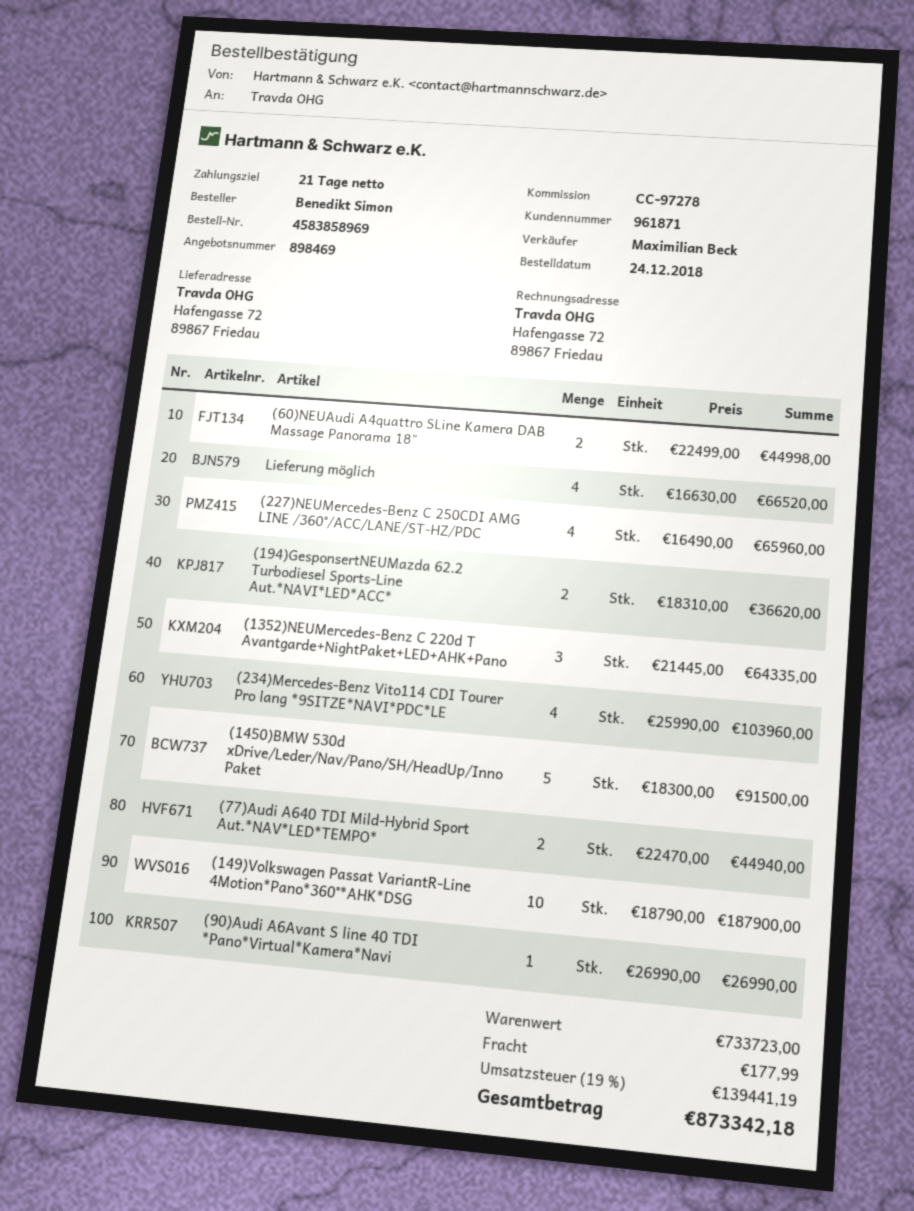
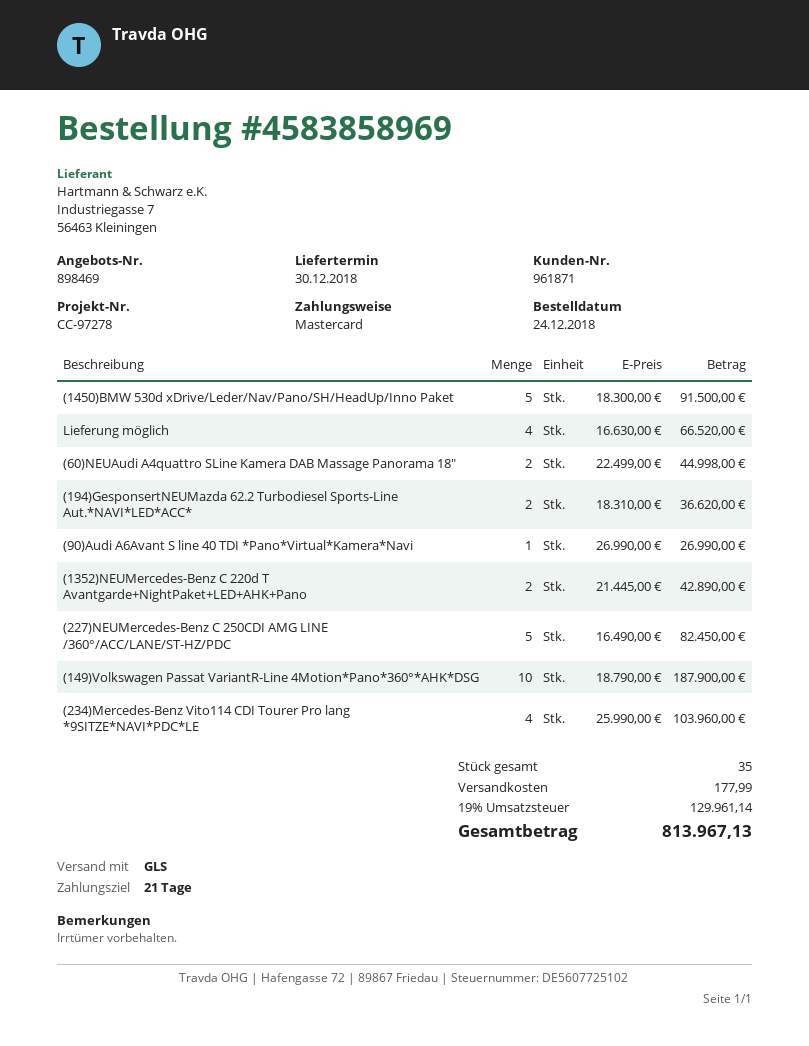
(227)NEUMercedes-Benz C 250CDI AMG LINE /360°/ACC/LANE/ST-HZ/PDC: 4 x 16490.00 = 65960.00 -> 5 x 16490.00 = 82450.00
(1352)NEUMercedes-Benz C 220d T Avantgarde+NightPaket+LED+AHK+Pano: 3 x 21445.00 = 64335.00 -> 2 x 21445.00 = 42890.00
(77)Audi A640 TDI Mild-Hybrid Sport Aut.*NAV*LED*TEMPO*: 2 x 22470.00 = 44940.00 -> none
tax: 19% = 139441.19 -> 19% = 129961.14
total: 873342.18 -> 813967.13

